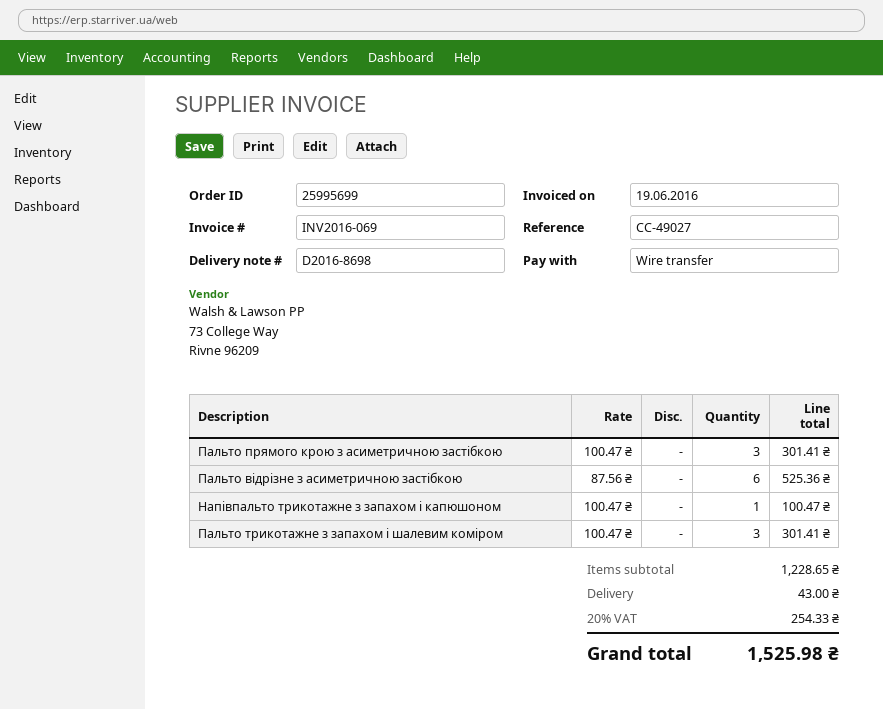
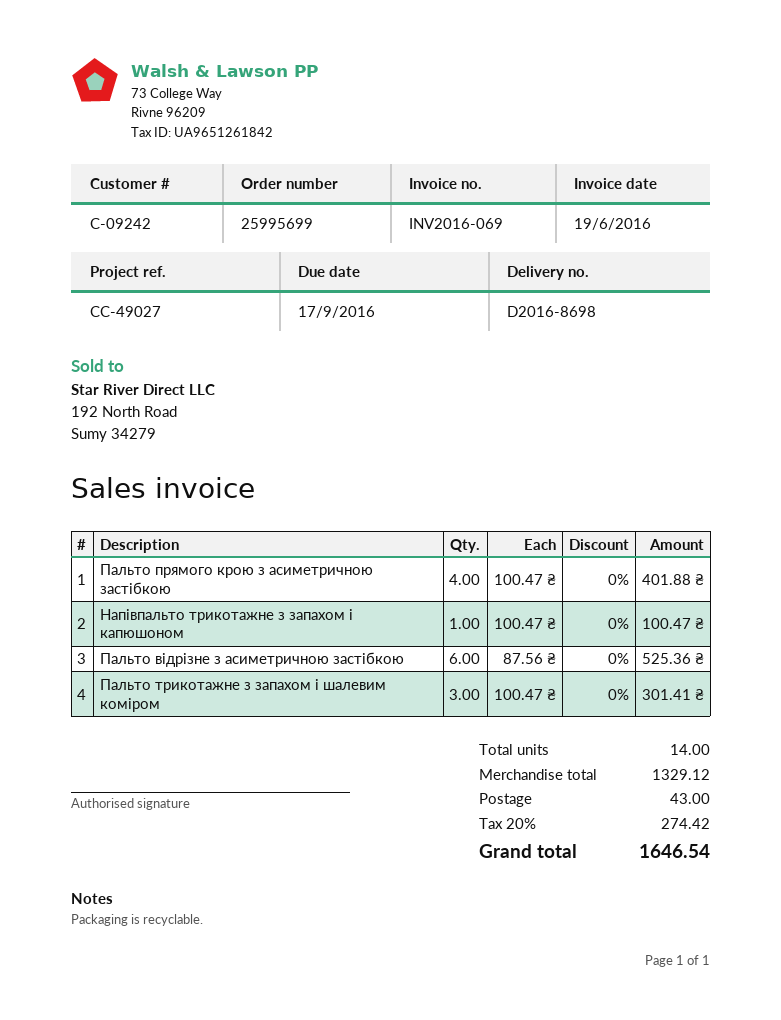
Пальто прямого крою з асиметричною застібкою: 3 x 100.47 = 301.41 -> 4 x 100.47 = 401.88
subtotal: 1228.65 -> 1329.12
tax: 20% = 254.33 -> 20% = 274.42
total: 1525.98 -> 1646.54

